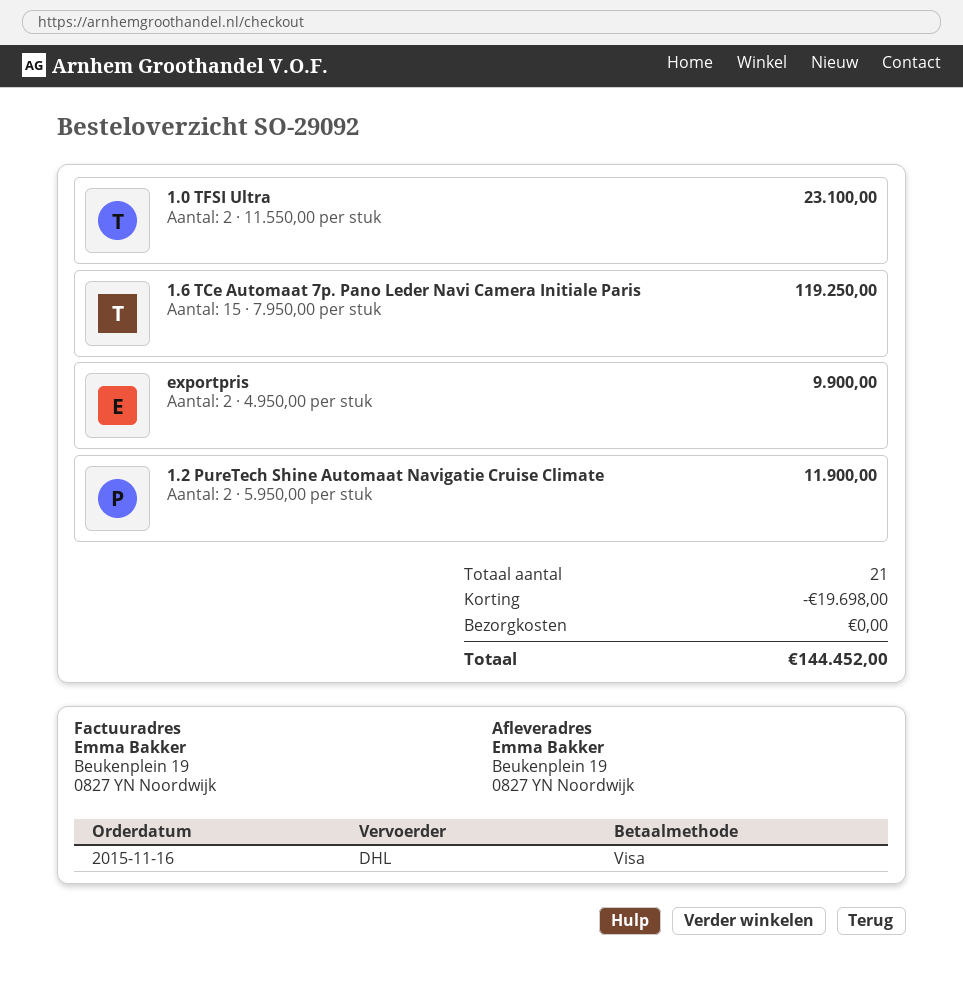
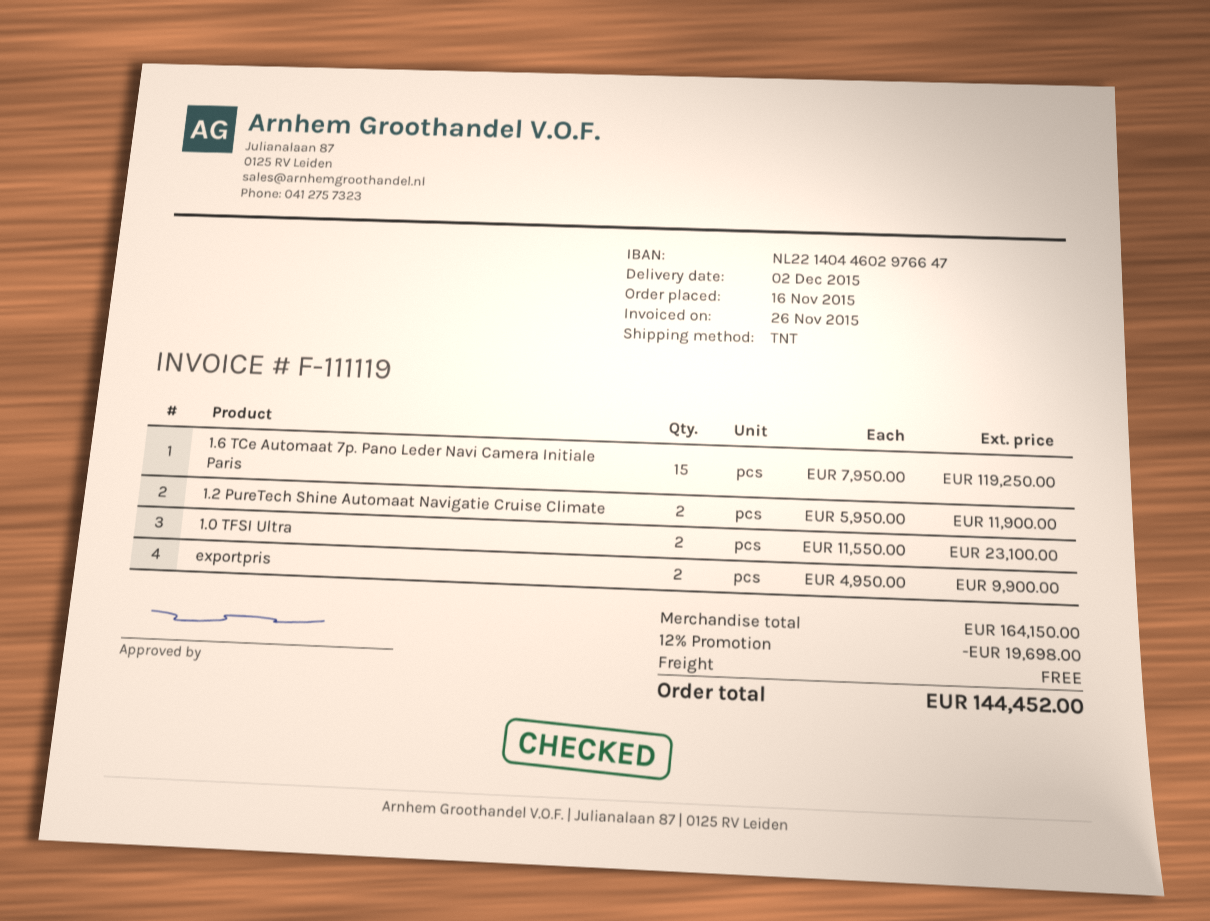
shipping method: DHL -> TNT

